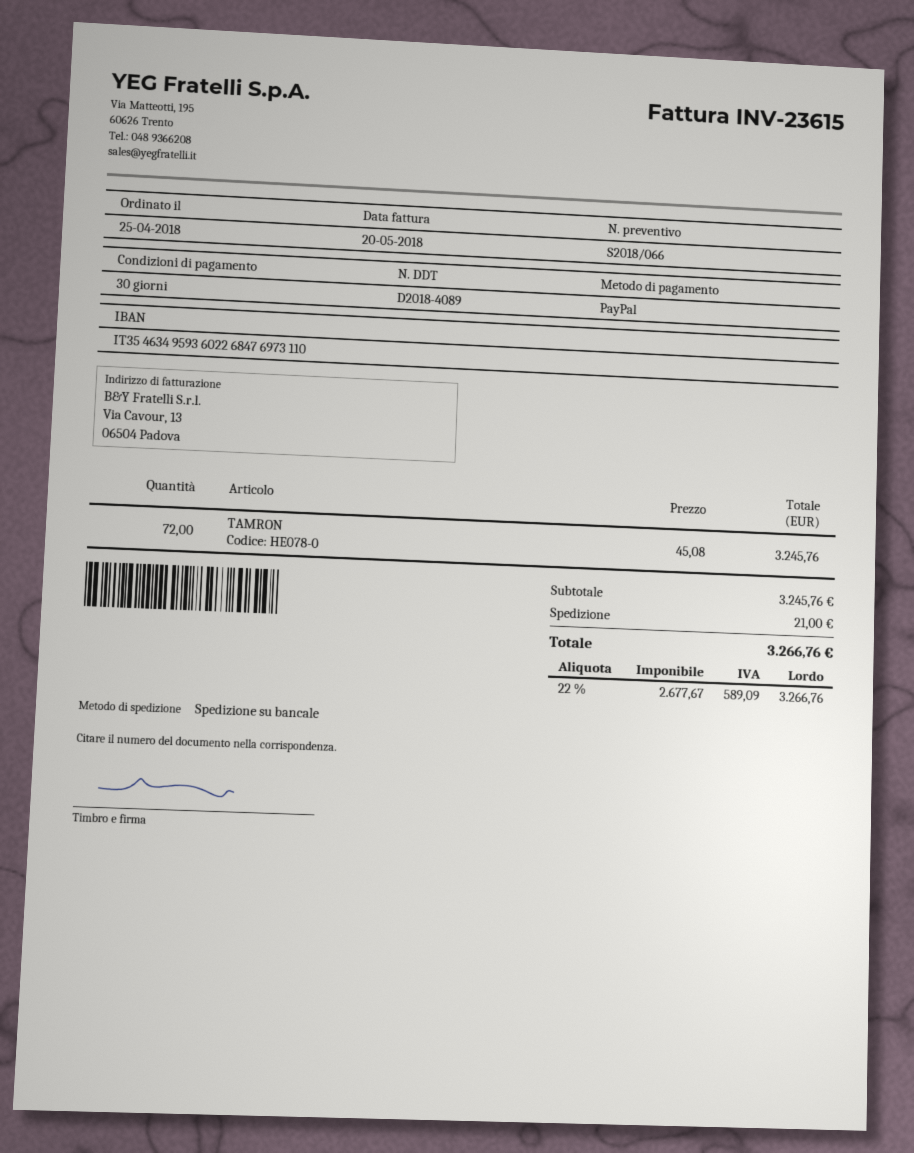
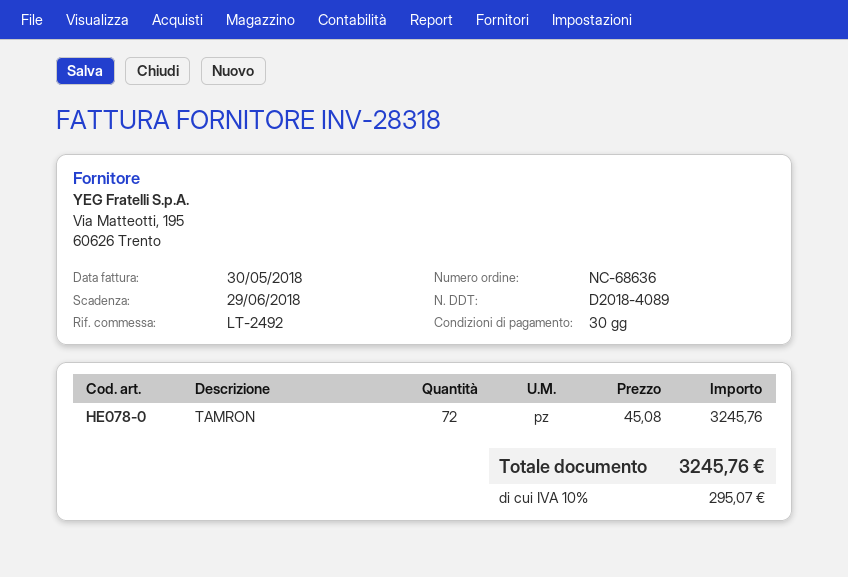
invoice number: INV-23615 -> INV-28318
invoice date: 2018-05-20 -> 2018-05-30
shipping: 21.00 -> none
tax: 22% = 589.09 -> 10% = 295.07
total: 3266.76 -> 3245.76

